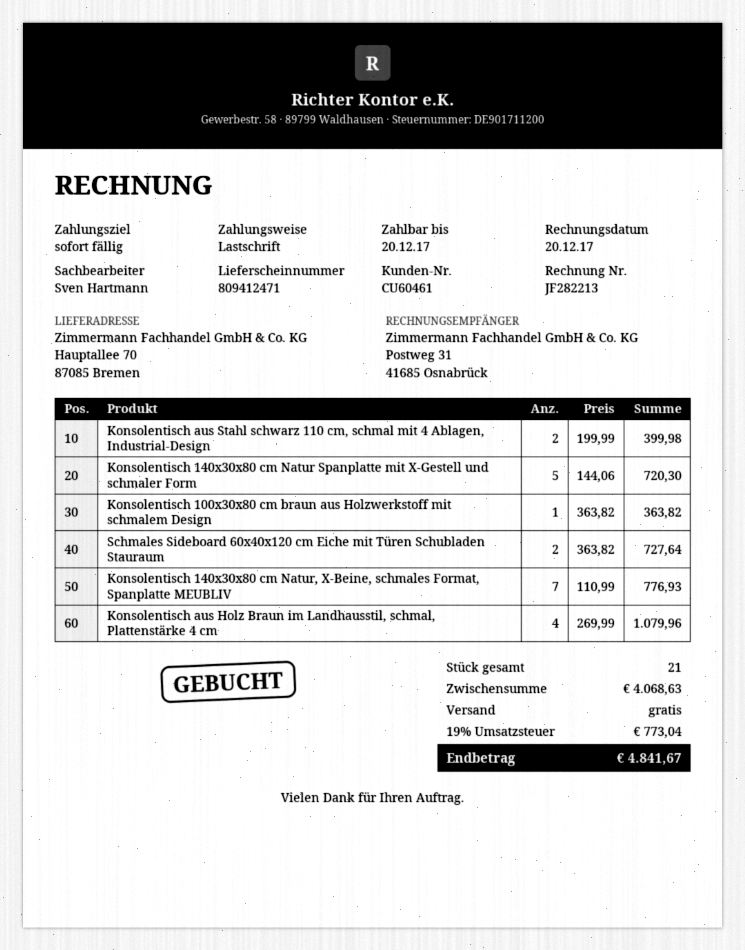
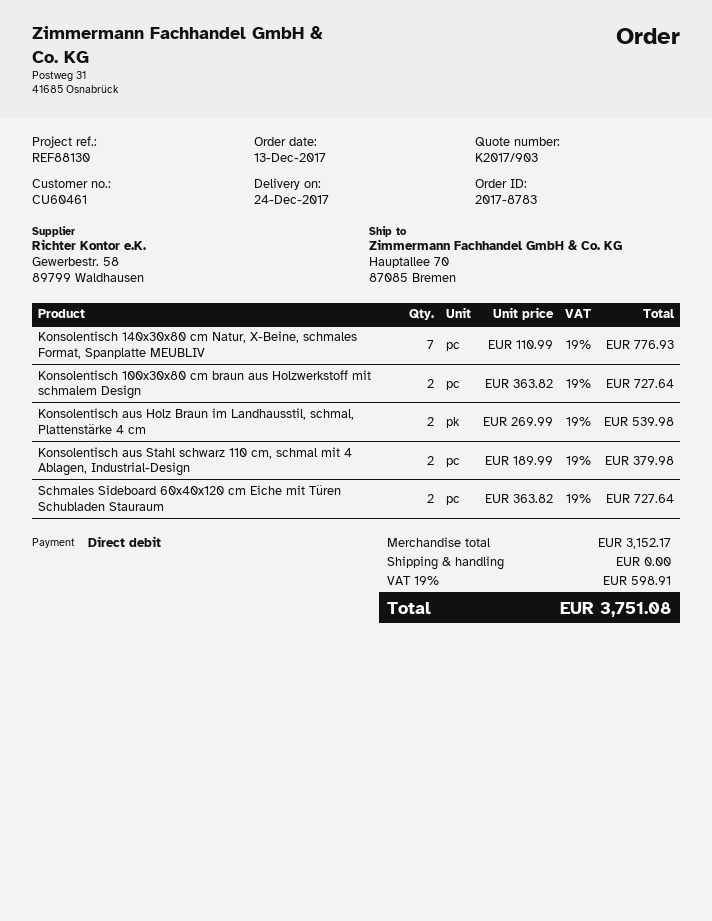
Konsolentisch aus Stahl schwarz 110 cm, schmal mit 4 Ablagen, Industrial-Design: 2 x 199.99 = 399.98 -> 2 x 189.99 = 379.98
Konsolentisch 140x30x80 cm Natur Spanplatte mit X-Gestell und schmaler Form: 5 x 144.06 = 720.30 -> none
Konsolentisch 100x30x80 cm braun aus Holzwerkstoff mit schmalem Design: 1 x 363.82 = 363.82 -> 2 x 363.82 = 727.64
Konsolentisch aus Holz Braun im Landhausstil, schmal, Plattenstärke 4 cm: 4 x 269.99 = 1079.96 -> 2 x 269.99 = 539.98
subtotal: 4068.63 -> 3152.17
tax: 19% = 773.04 -> 19% = 598.91
total: 4841.67 -> 3751.08

